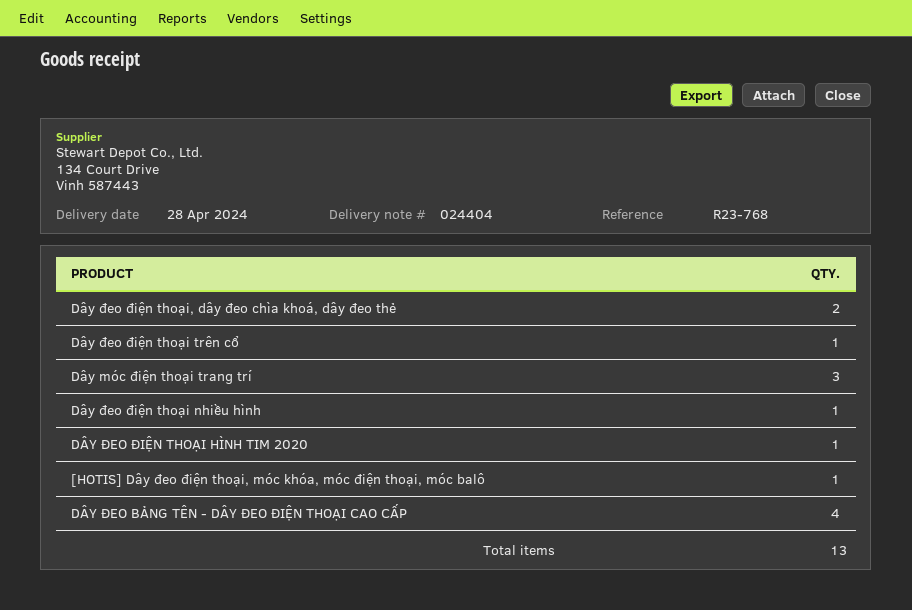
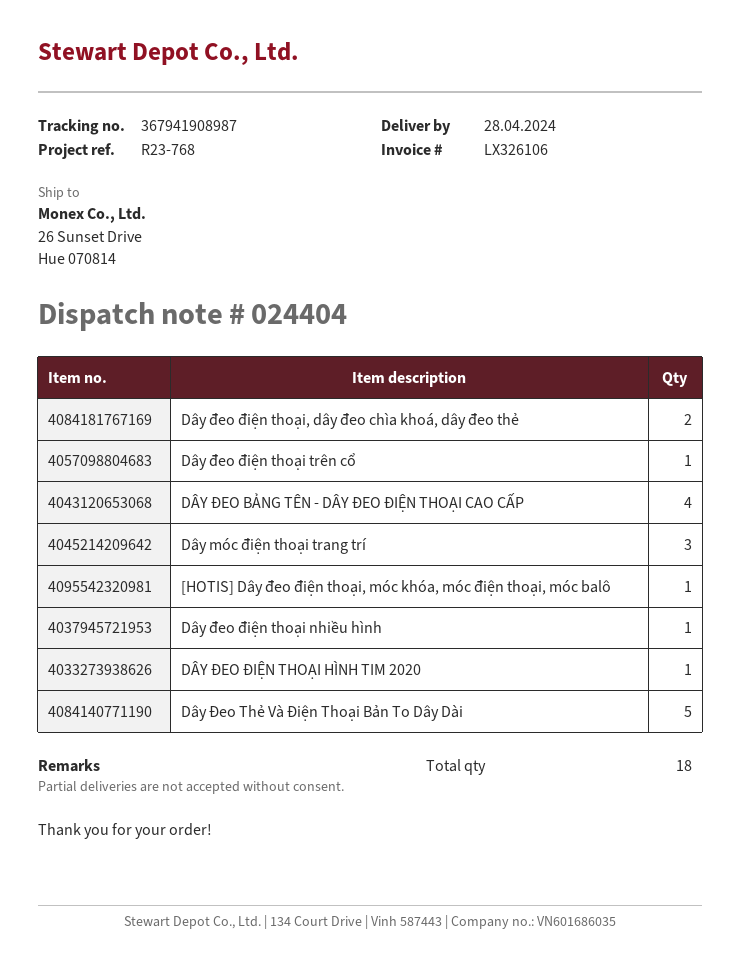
Dây Đeo Thẻ Và Điện Thoại Bản To Dây Dài: none -> 5
total quantity: 13 -> 18

